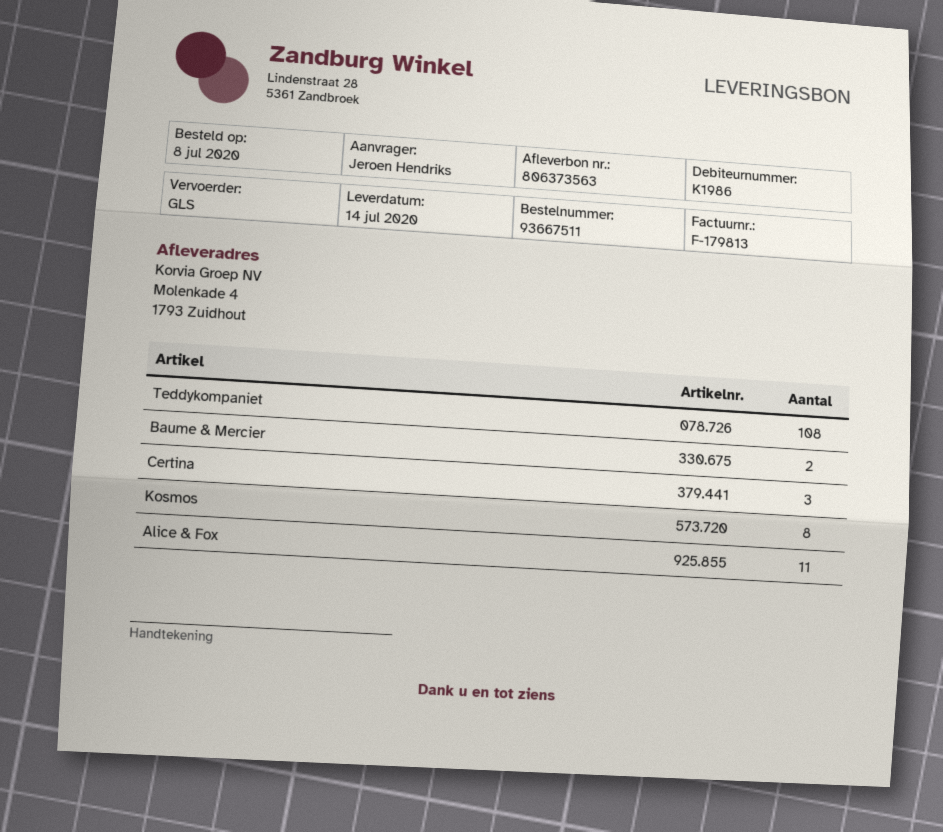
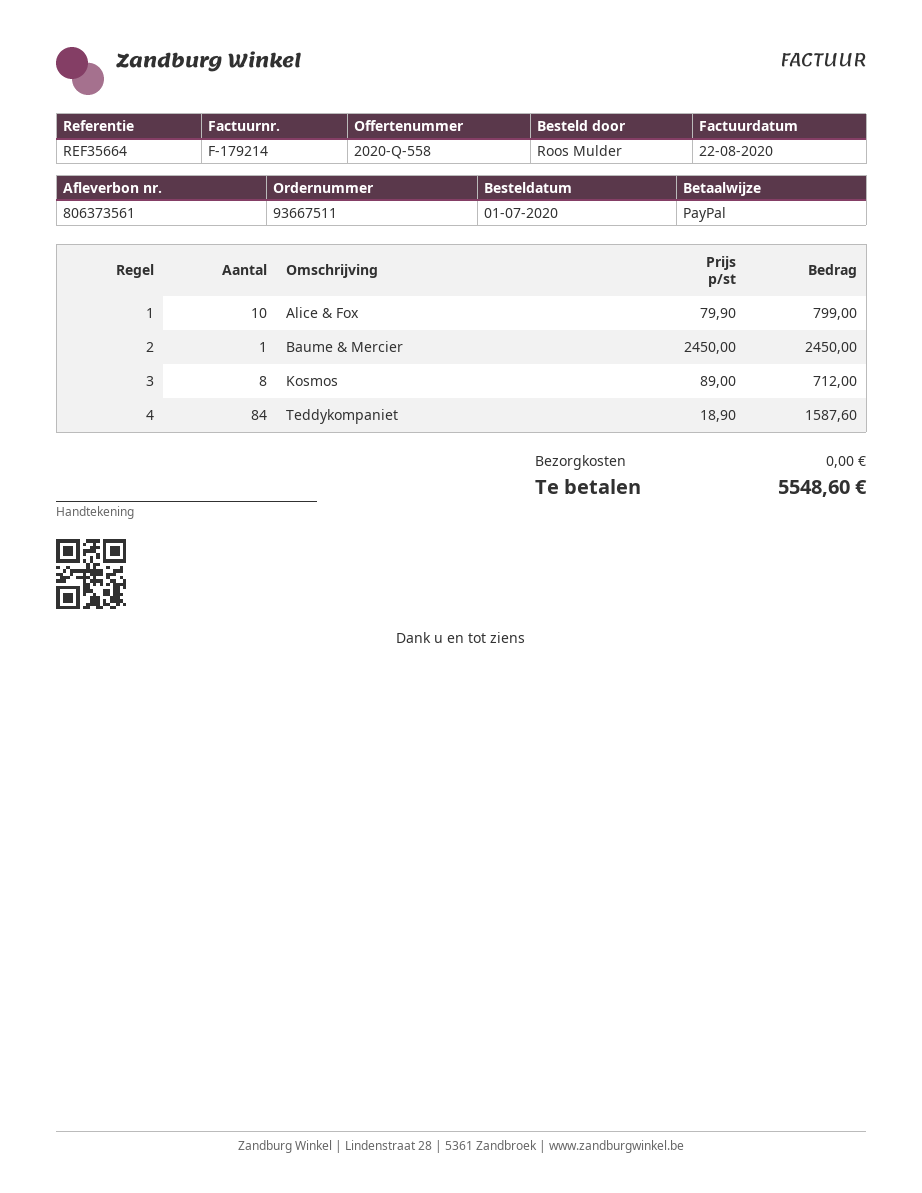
order date: 2020-07-08 -> 2020-07-01
delivery note number: 806373563 -> 806373561
invoice number: F-179813 -> F-179214
ordered by: Jeroen Hendriks -> Roos Mulder
Teddykompaniet: 108 -> 84
Baume & Mercier: 2 -> 1
Certina: 3 -> none
Alice & Fox: 11 -> 10

